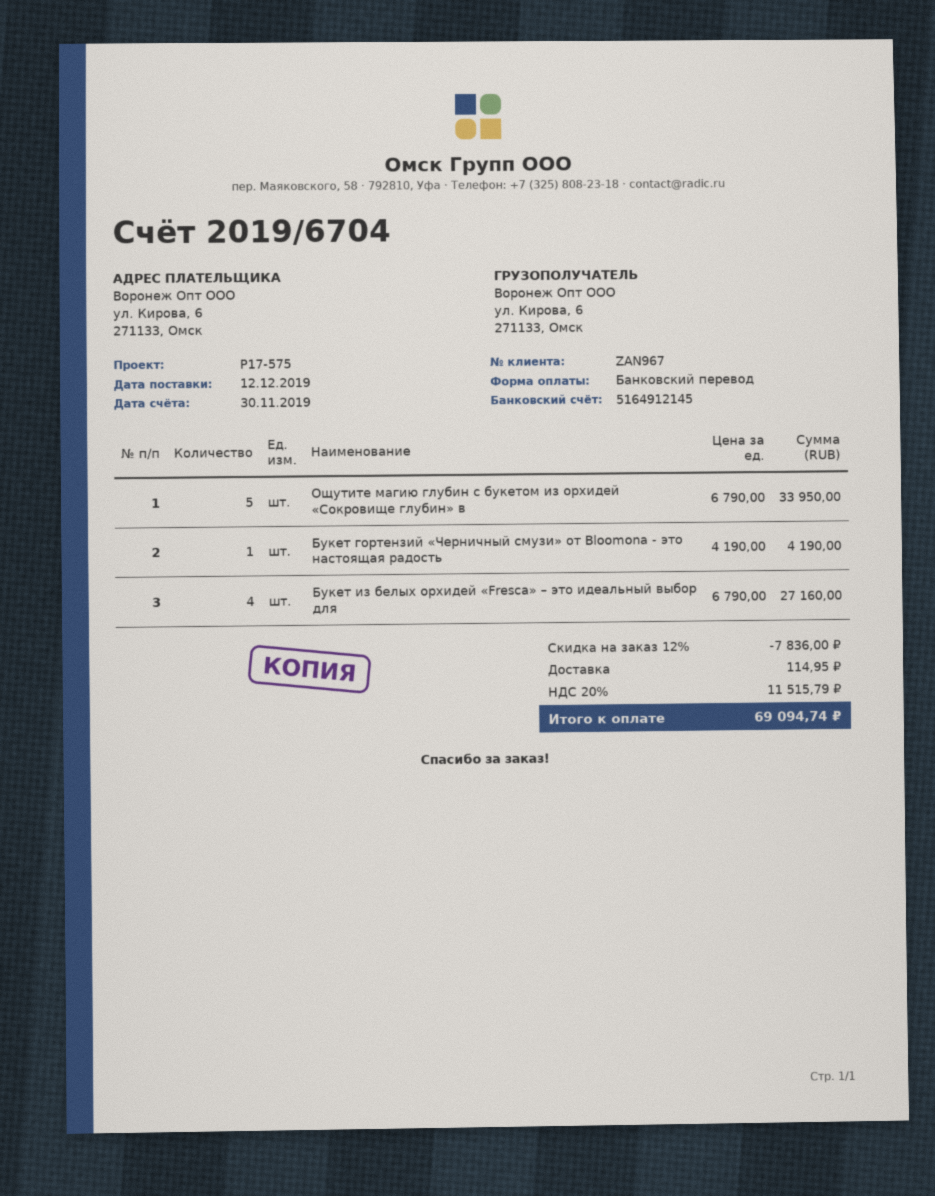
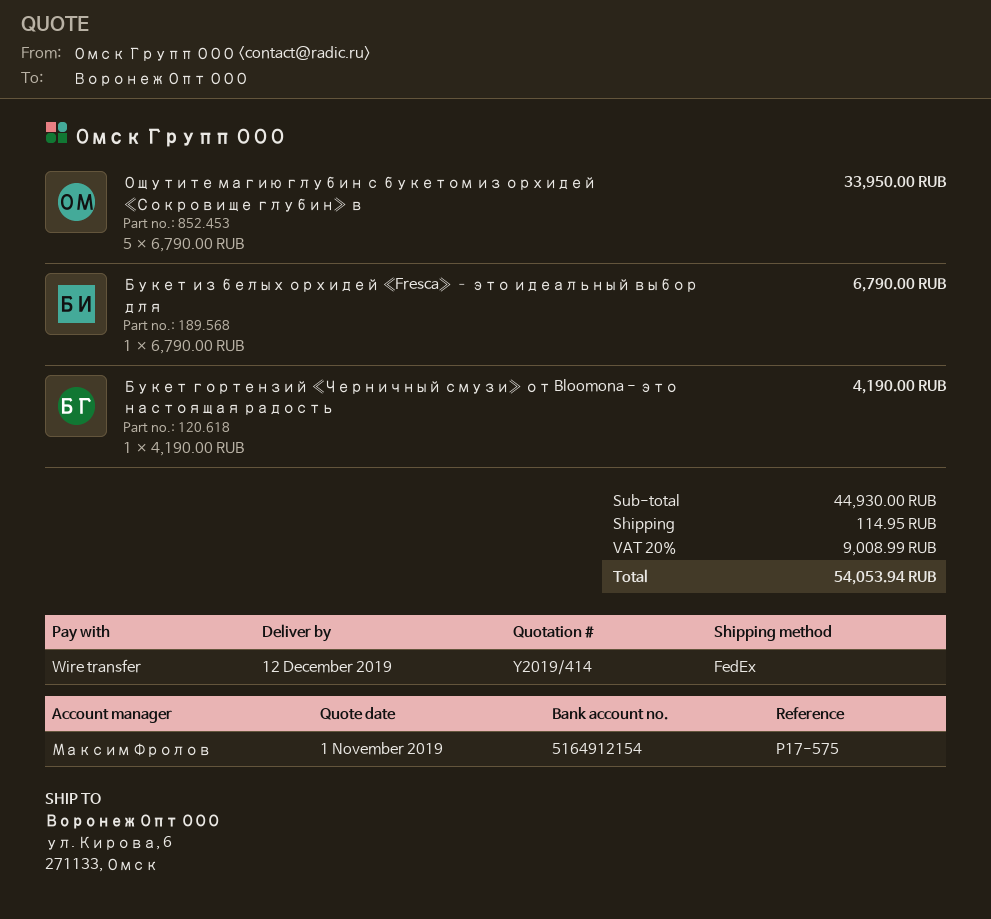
bank account: 5164912145 -> 5164912154
Букет из белых орхидей «Fresca» – это идеальный выбор для: 4 x 6790.00 = 27160.00 -> 1 x 6790.00 = 6790.00
discount: 12% = 7836.00 -> none
tax: 20% = 11515.79 -> 20% = 9008.99
total: 69094.74 -> 54053.94

